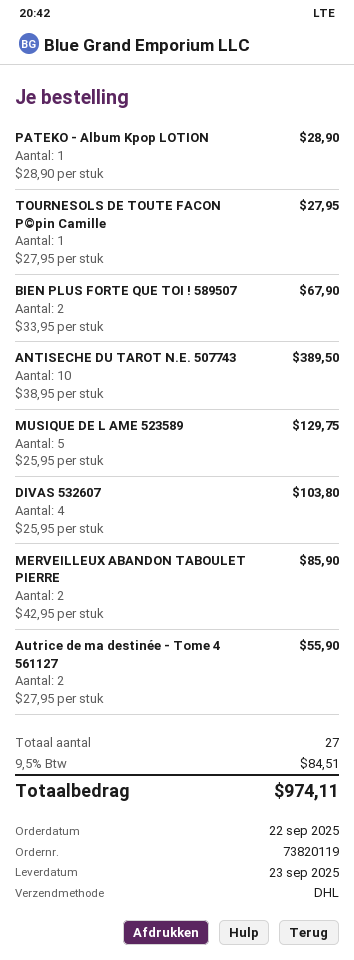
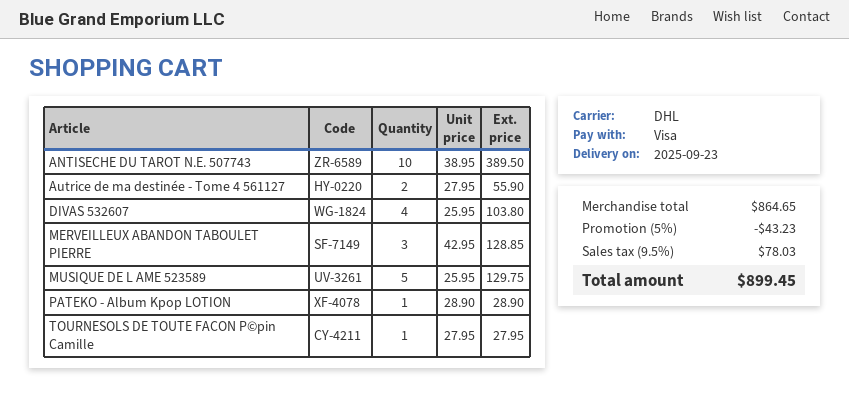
BIEN PLUS FORTE QUE TOI ! 589507: 2 x 33.95 = 67.90 -> none
MERVEILLEUX ABANDON TABOULET PIERRE: 2 x 42.95 = 85.90 -> 3 x 42.95 = 128.85
discount: none -> 5% = 43.23
tax: 9.5% = 84.51 -> 9.5% = 78.03
total: 974.11 -> 899.45

